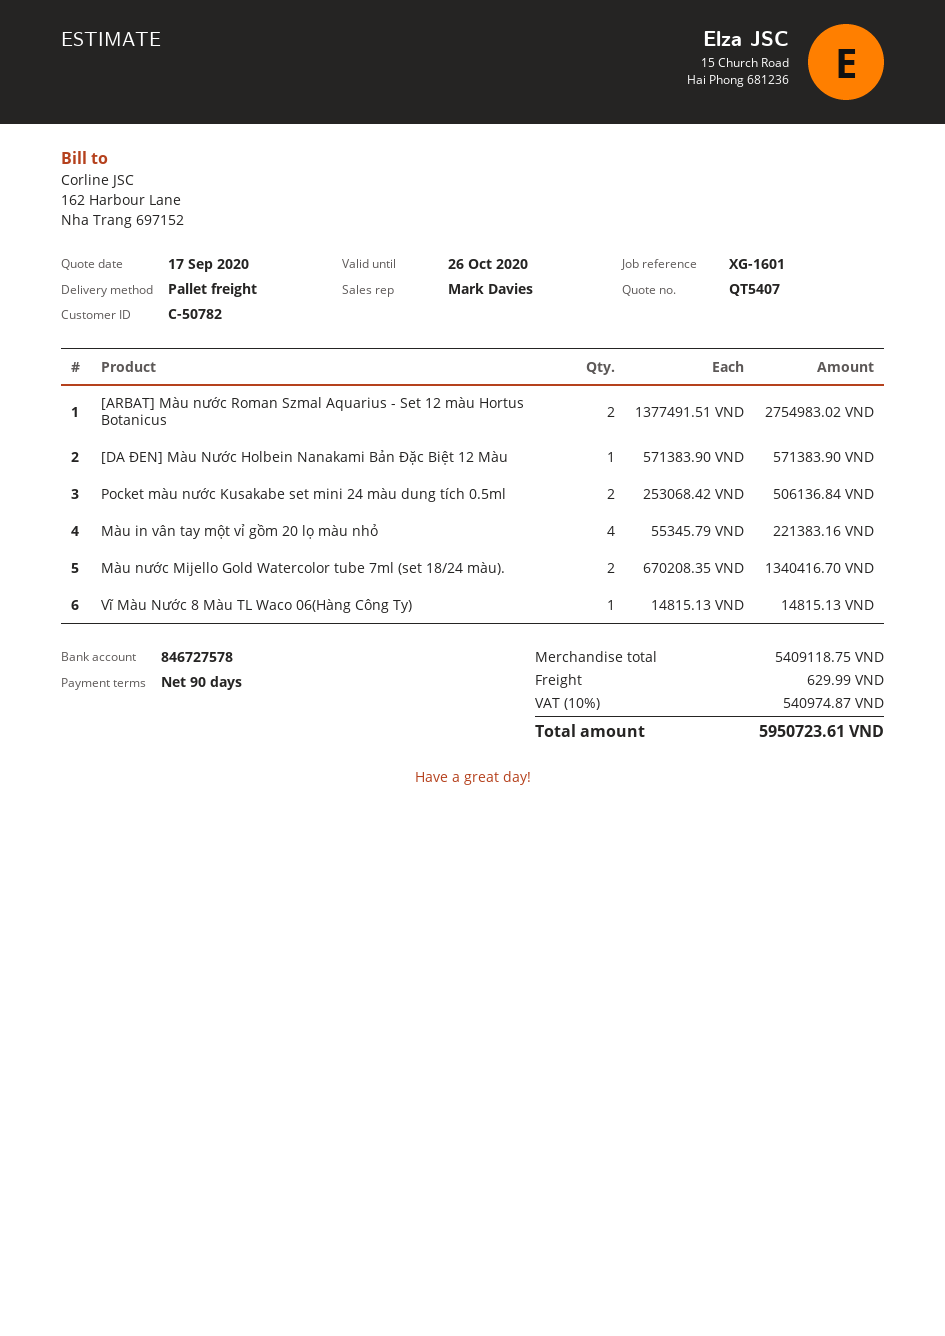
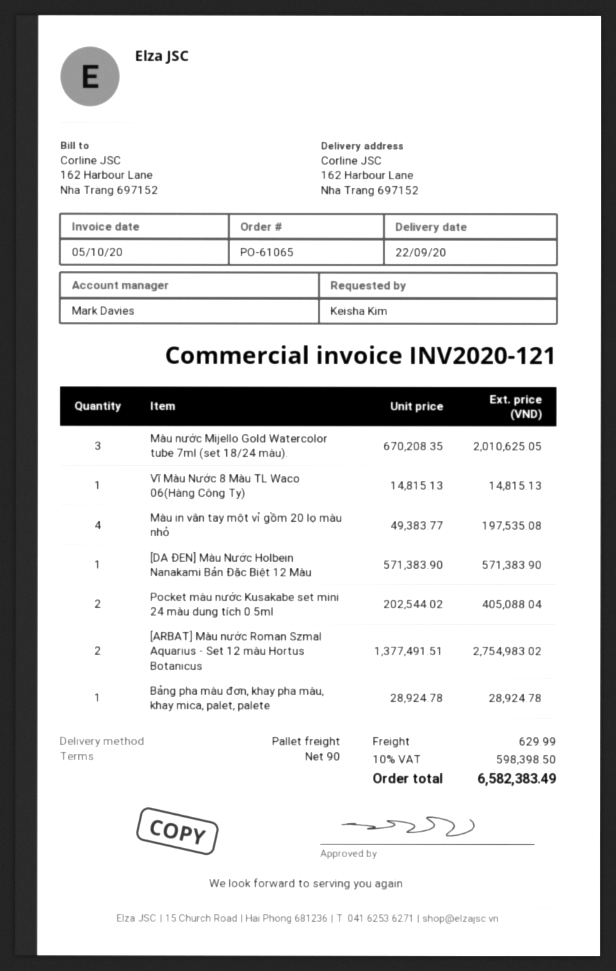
Pocket màu nước Kusakabe set mini 24 màu dung tích 0.5ml: 2 x 253068.42 = 506136.84 -> 2 x 202544.02 = 405088.04
Màu in vân tay một vỉ gồm 20 lọ màu nhỏ: 4 x 55345.79 = 221383.16 -> 4 x 49383.77 = 197535.08
Màu nước Mijello Gold Watercolor tube 7ml (set 18/24 màu).: 2 x 670208.35 = 1340416.70 -> 3 x 670208.35 = 2010625.05
Bảng pha màu đơn, khay pha màu, khay mica, palet, palete: none -> 1 x 28924.78 = 28924.78
tax: 10% = 540974.87 -> 10% = 598398.50
total: 5950723.61 -> 6582383.49

